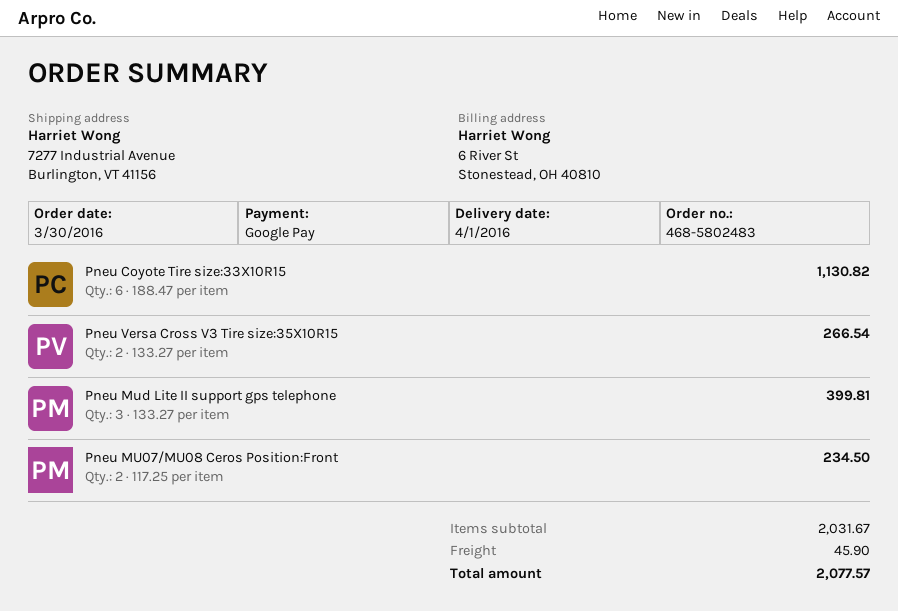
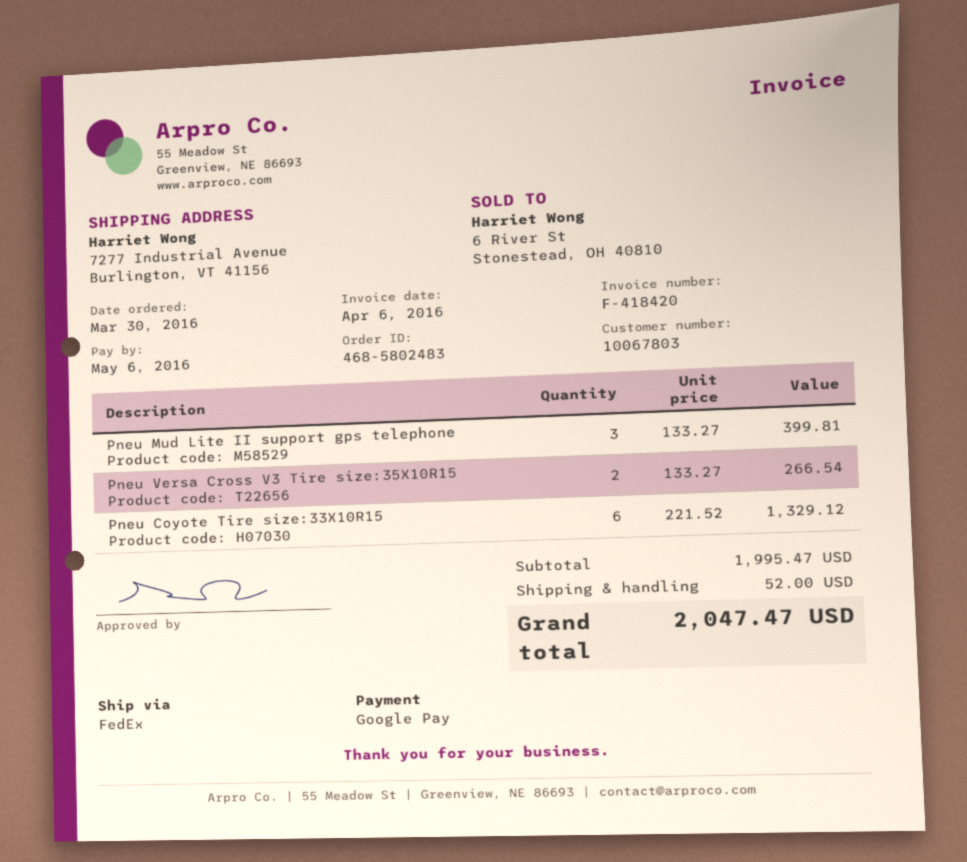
Pneu Coyote Tire size:33X10R15: 6 x 188.47 = 1130.82 -> 6 x 221.52 = 1329.12
Pneu MU07/MU08 Ceros Position:Front: 2 x 117.25 = 234.50 -> none
subtotal: 2031.67 -> 1995.47
shipping: 45.90 -> 52.00
total: 2077.57 -> 2047.47

